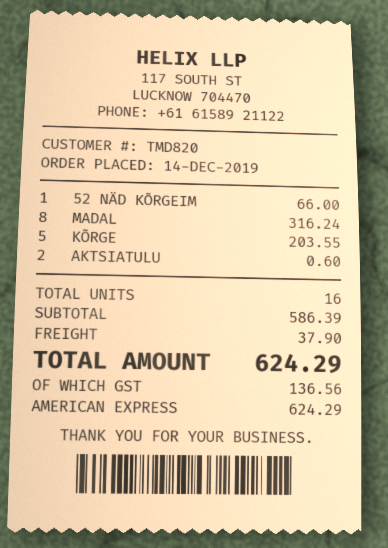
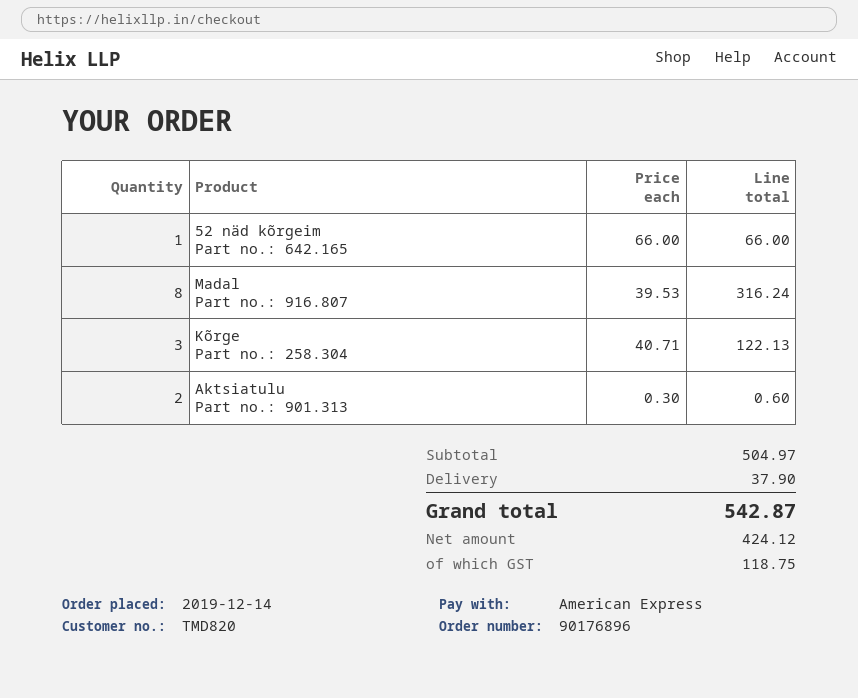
KÕRGE: 5 for 203.55 -> 3 for 122.13
subtotal: 586.39 -> 504.97
tax: 136.56 -> 118.75
total: 624.29 -> 542.87

